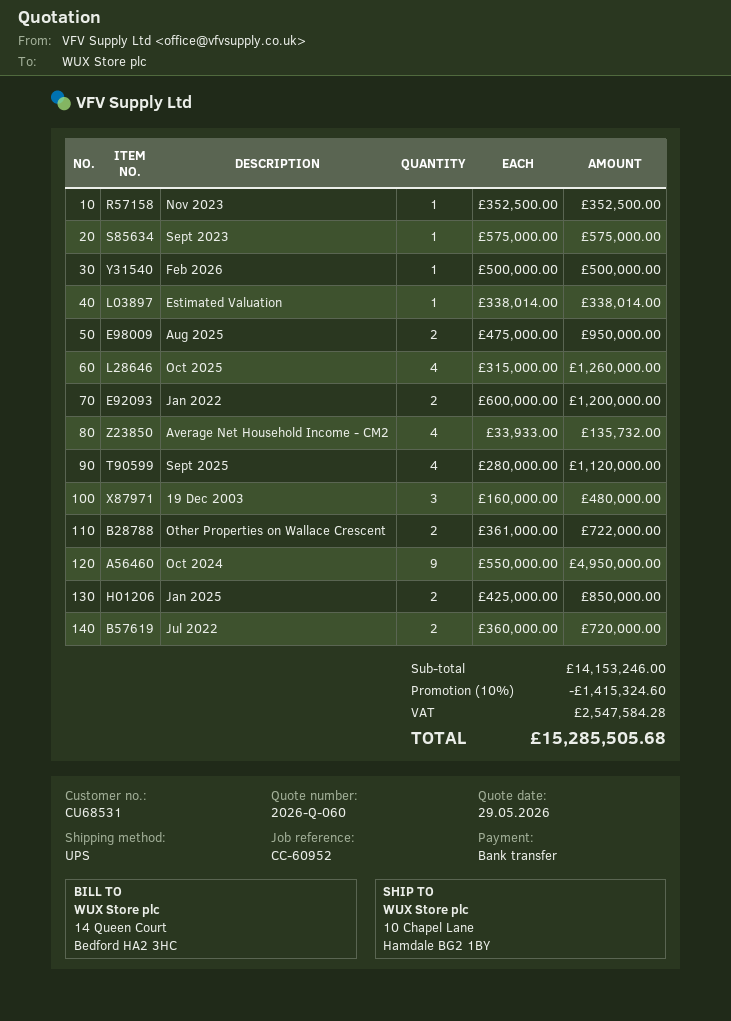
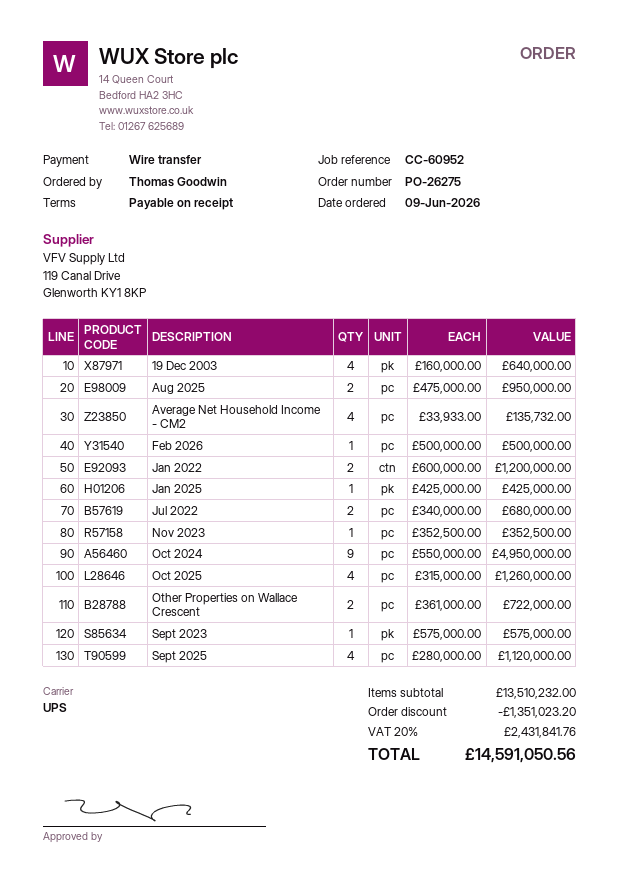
Estimated Valuation: 1 x 338014.00 = 338014.00 -> none
19 Dec 2003: 3 x 160000.00 = 480000.00 -> 4 x 160000.00 = 640000.00
Jan 2025: 2 x 425000.00 = 850000.00 -> 1 x 425000.00 = 425000.00
Jul 2022: 2 x 360000.00 = 720000.00 -> 2 x 340000.00 = 680000.00
subtotal: 14153246.00 -> 13510232.00
discount: 1415324.60 -> 1351023.20
tax: 2547584.28 -> 2431841.76
total: 15285505.68 -> 14591050.56

